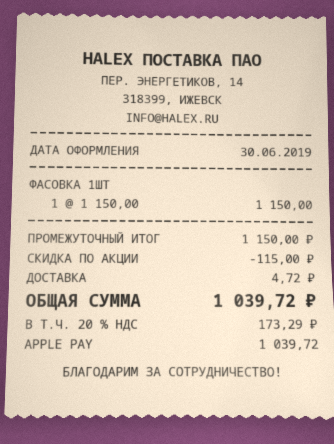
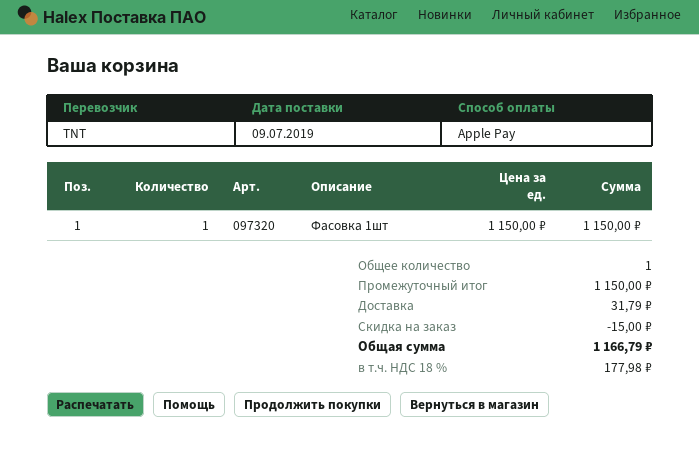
discount: 115.00 -> 15.00
shipping: 4.72 -> 31.79
tax: 20% = 173.29 -> 18% = 177.98
total: 1039.72 -> 1166.79

